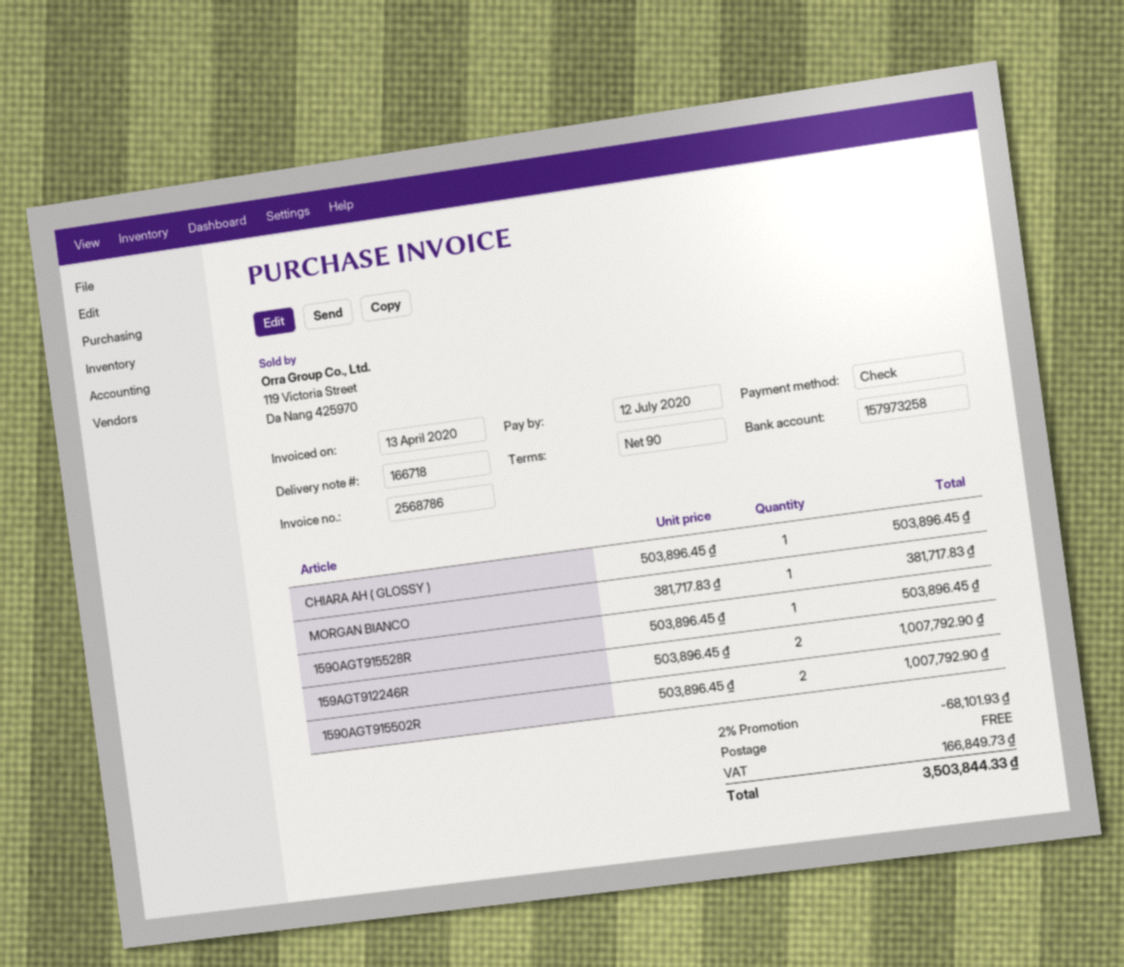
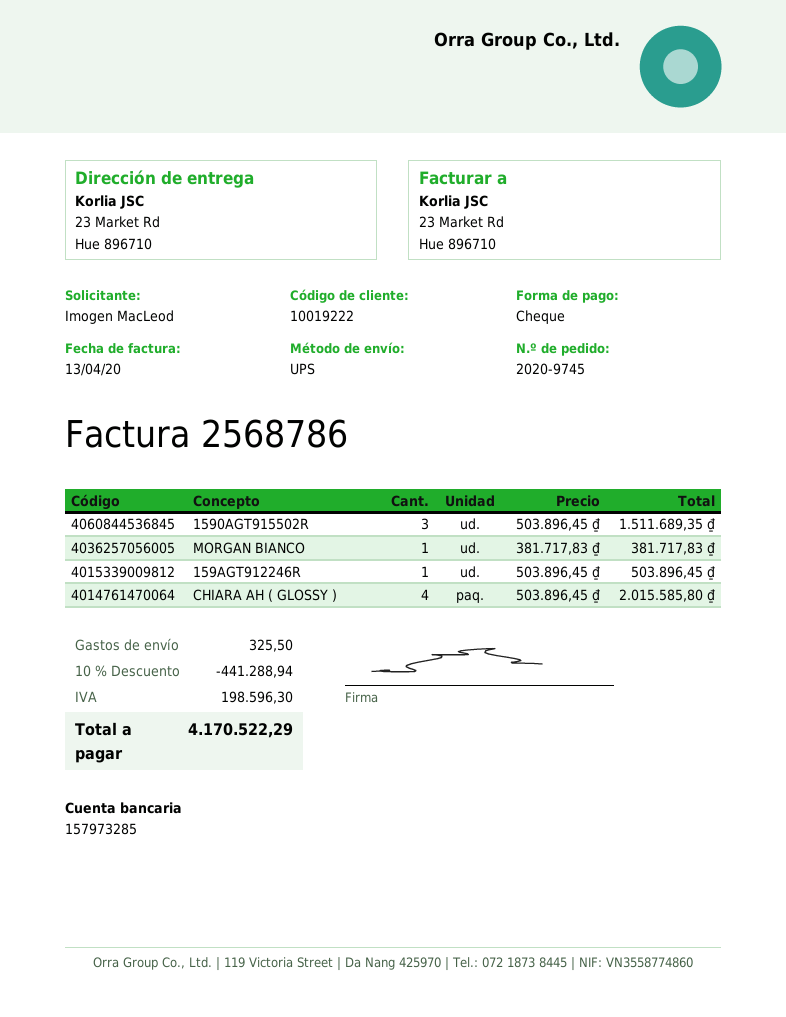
bank account: 157973258 -> 157973285
CHIARA AH ( GLOSSY ): 1 x 503896.45 = 503896.45 -> 4 x 503896.45 = 2015585.80
1590AGT915528R: 1 x 503896.45 = 503896.45 -> none
159AGT912246R: 2 x 503896.45 = 1007792.90 -> 1 x 503896.45 = 503896.45
1590AGT915502R: 2 x 503896.45 = 1007792.90 -> 3 x 503896.45 = 1511689.35
discount: 2% = 68101.93 -> 10% = 441288.94
shipping: 0.00 -> 325.50
tax: 166849.73 -> 198596.30
total: 3503844.33 -> 4170522.29

